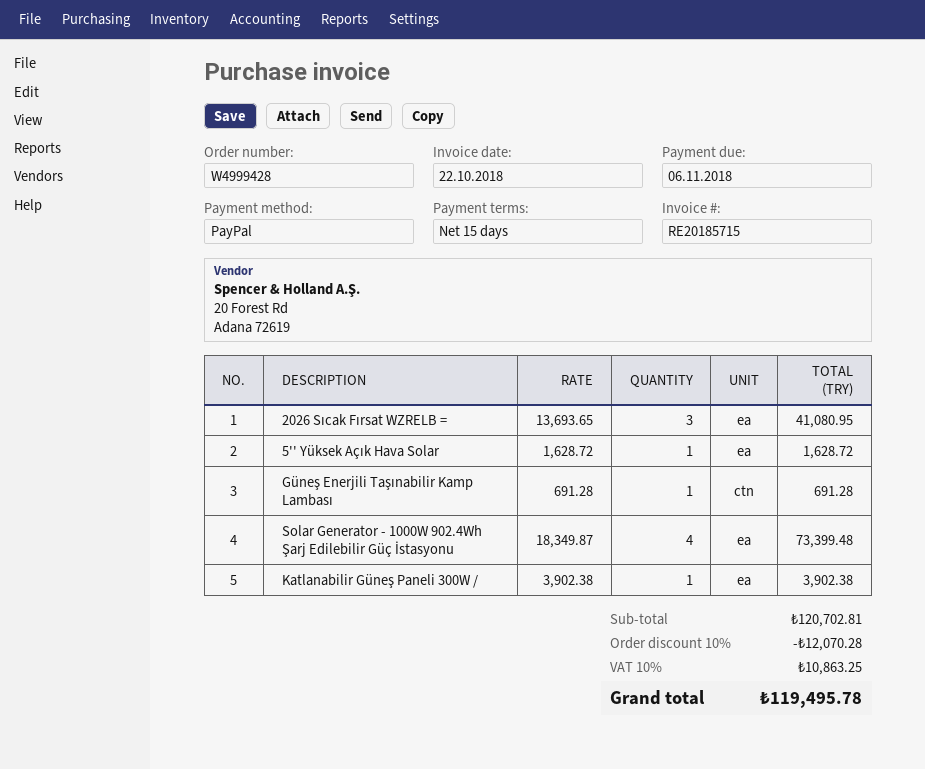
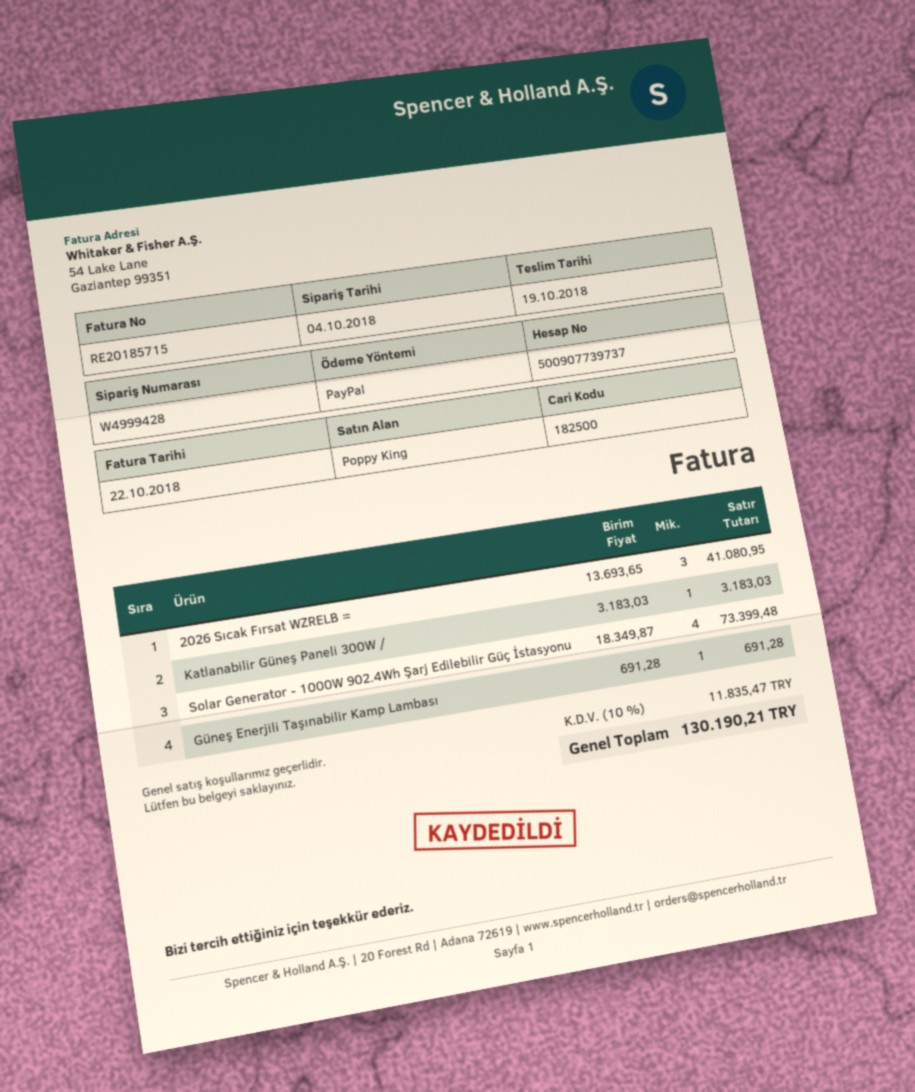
5'' Yüksek Açık Hava Solar: 1 x 1628.72 = 1628.72 -> none
Katlanabilir Güneş Paneli 300W /: 1 x 3902.38 = 3902.38 -> 1 x 3183.03 = 3183.03
discount: 10% = 12070.28 -> none
tax: 10% = 10863.25 -> 10% = 11835.47
total: 119495.78 -> 130190.21

